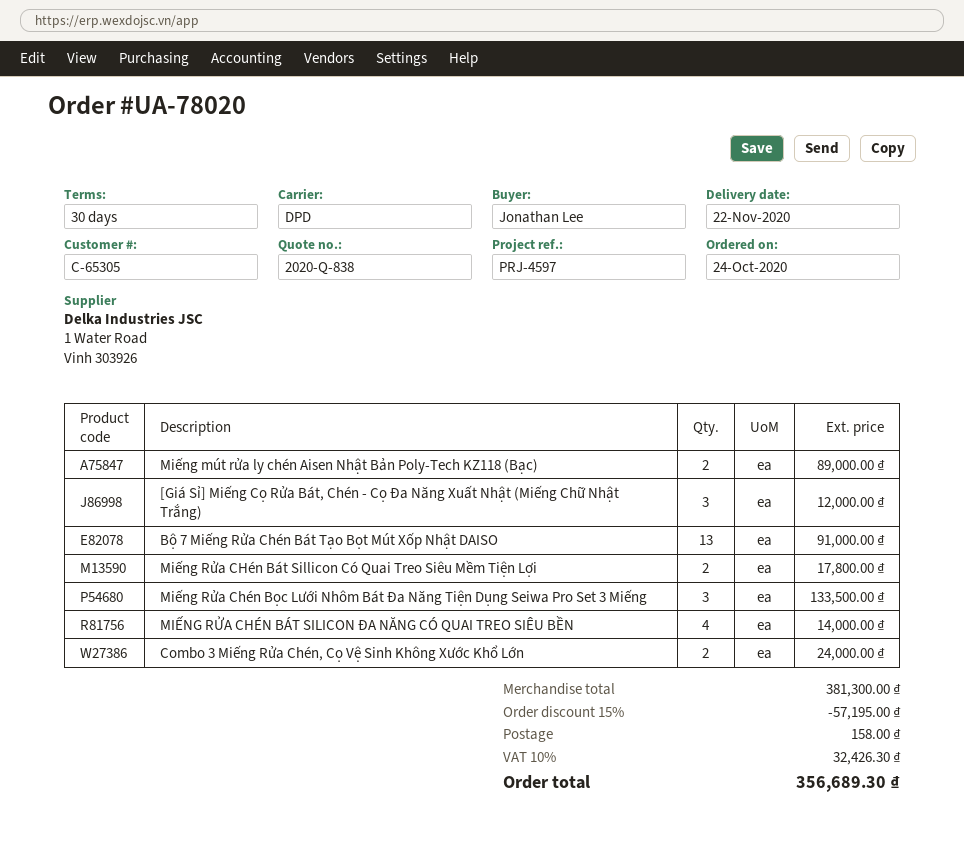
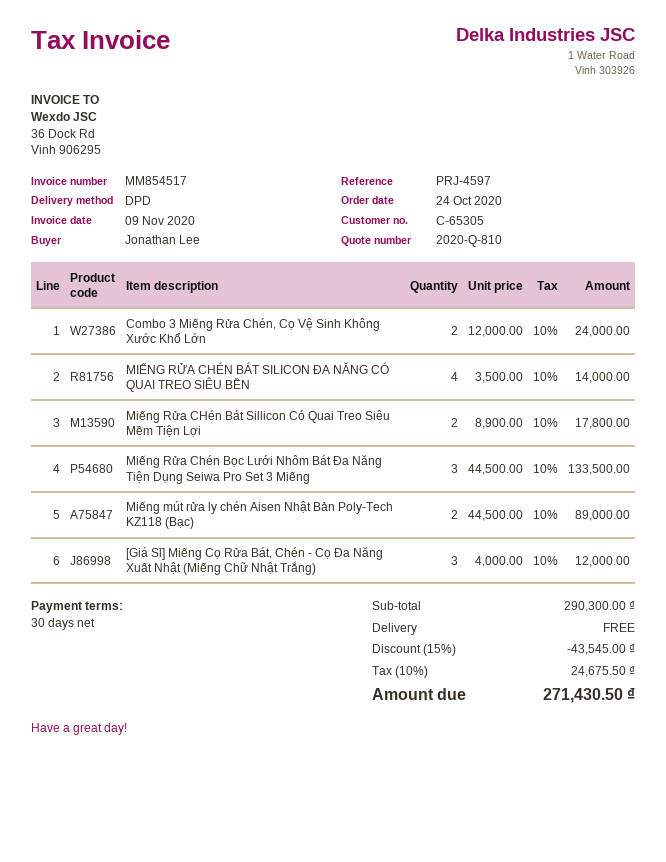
quote number: 2020-Q-838 -> 2020-Q-810
Bộ 7 Miếng Rửa Chén Bát Tạo Bọt Mút Xốp Nhật DAISO: 13 for 91000.00 -> none
subtotal: 381300.00 -> 290300.00
discount: 15% = 57195.00 -> 15% = 43545.00
shipping: 158.00 -> 0.00
tax: 10% = 32426.30 -> 10% = 24675.50
total: 356689.30 -> 271430.50

